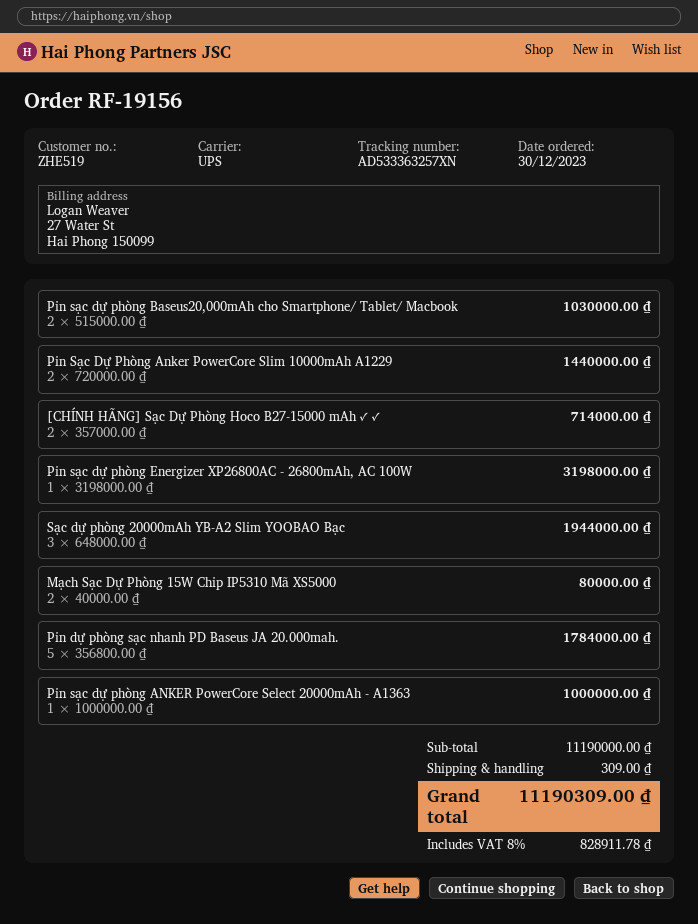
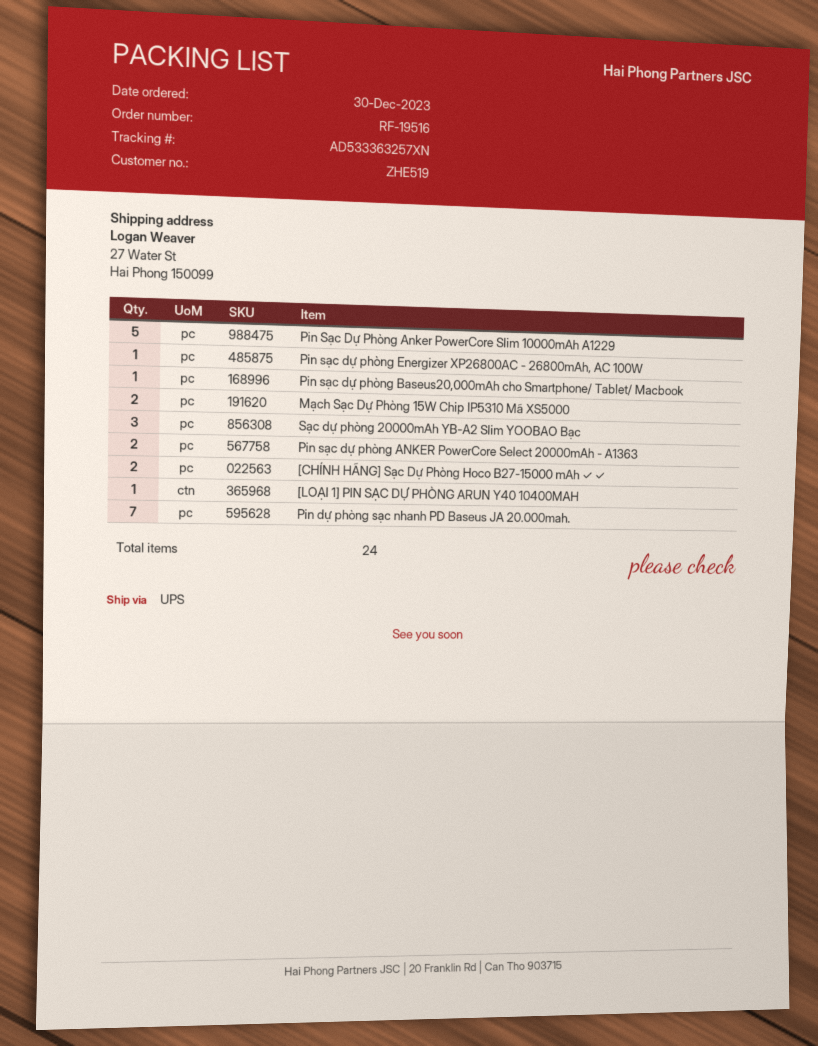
order number: RF-19156 -> RF-19516
Pin sạc dự phòng Baseus20,000mAh cho Smartphone/ Tablet/ Macbook: 2 -> 1
Pin Sạc Dự Phòng Anker PowerCore Slim 10000mAh A1229: 2 -> 5
Pin dự phòng sạc nhanh PD Baseus JA 20.000mah.: 5 -> 7
Pin sạc dự phòng ANKER PowerCore Select 20000mAh - A1363: 1 -> 2
[LOẠI 1] PIN SẠC DỰ PHÒNG ARUN Y40 10400MAH: none -> 1

